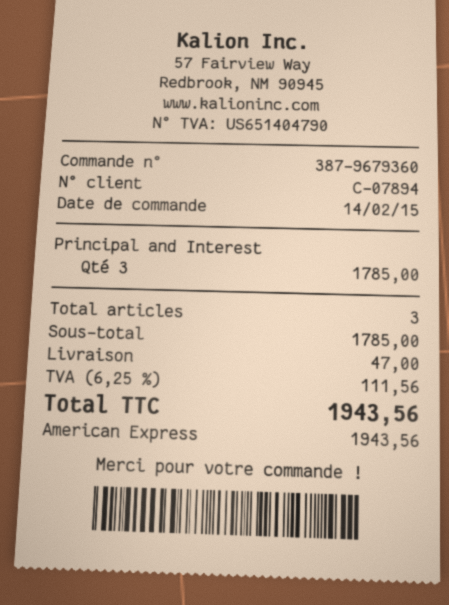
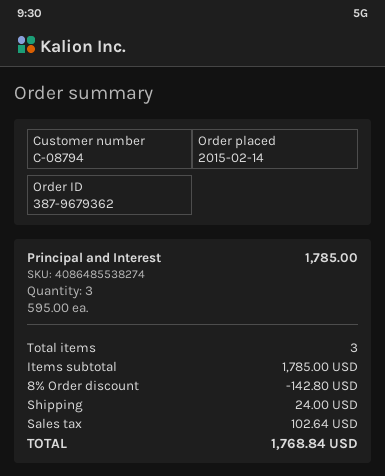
order number: 387-9679360 -> 387-9679362
customer number: C-07894 -> C-08794
discount: none -> 8% = 142.80
shipping: 47.00 -> 24.00
tax: 111.56 -> 102.64
total: 1943.56 -> 1768.84

